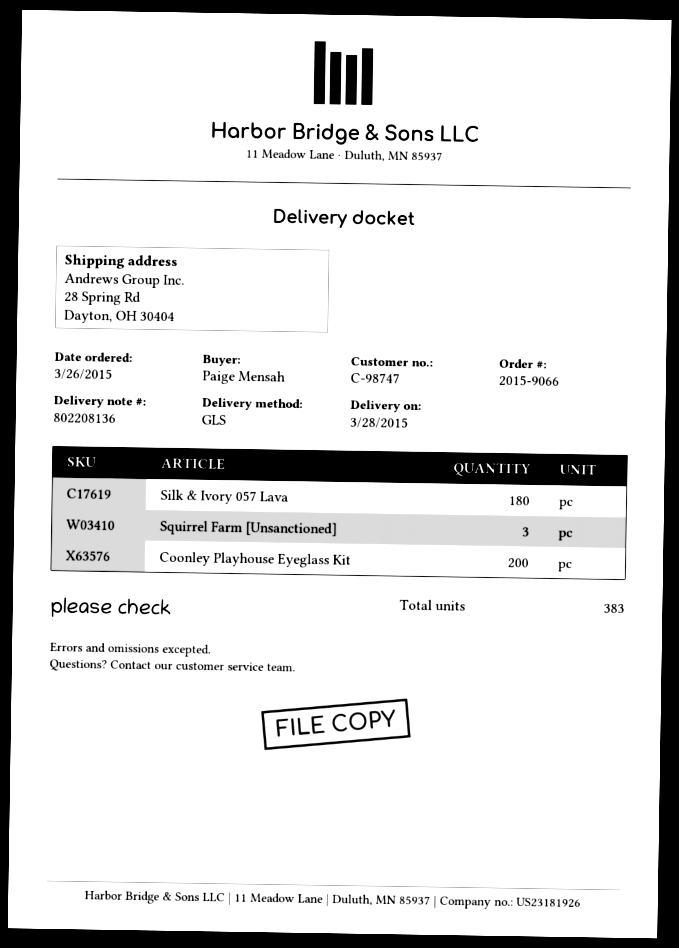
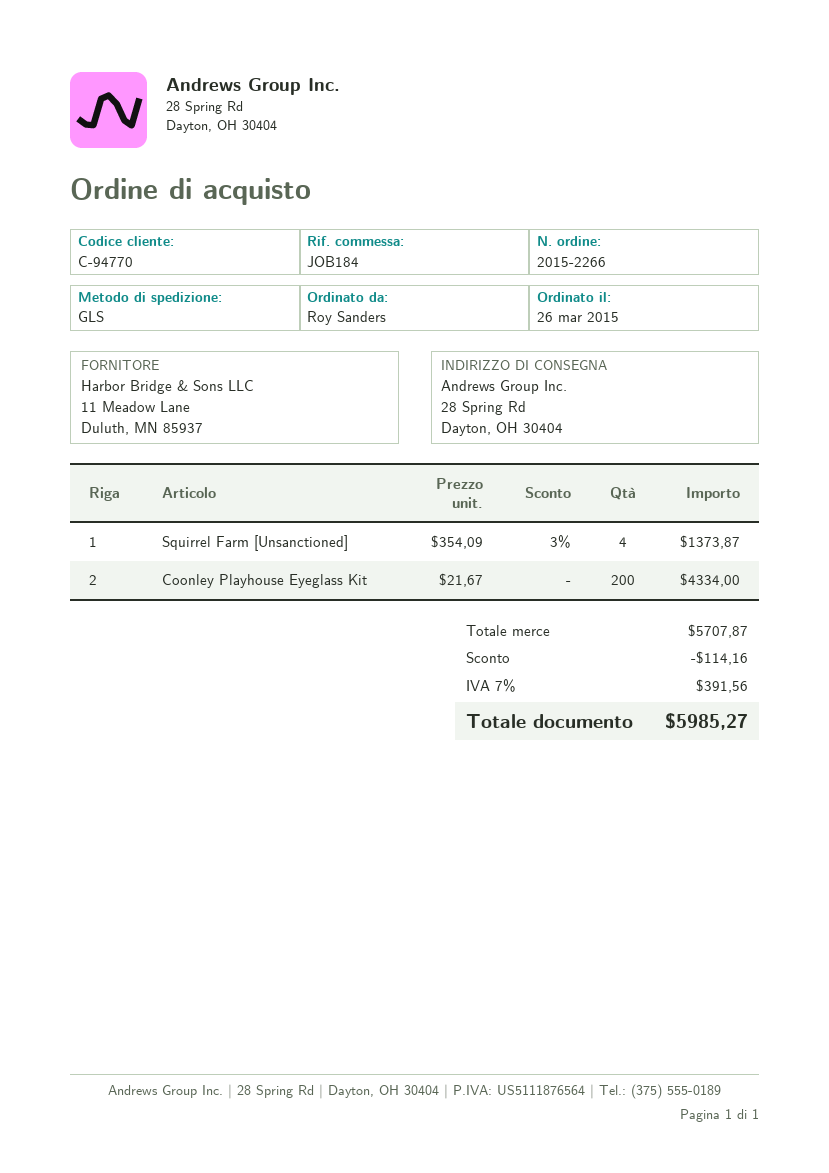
order number: 2015-9066 -> 2015-2266
customer number: C-98747 -> C-94770
ordered by: Paige Mensah -> Roy Sanders
Silk & Ivory 057 Lava: 180 -> none
Squirrel Farm [Unsanctioned]: 3 -> 4

